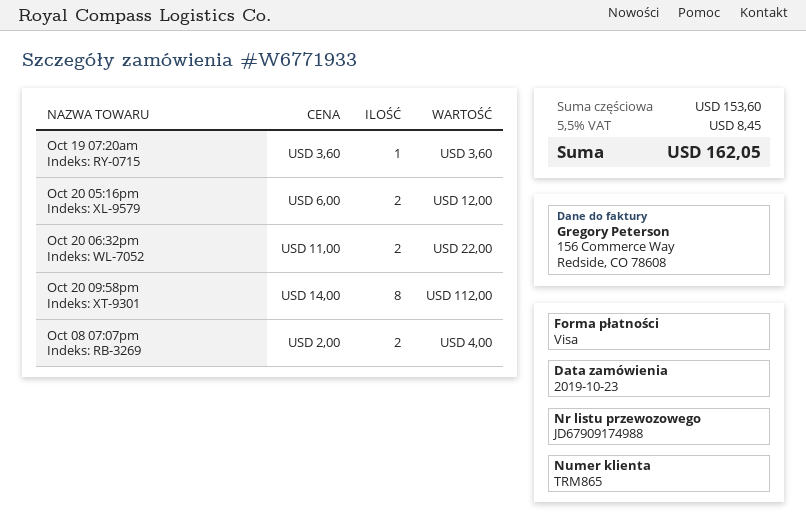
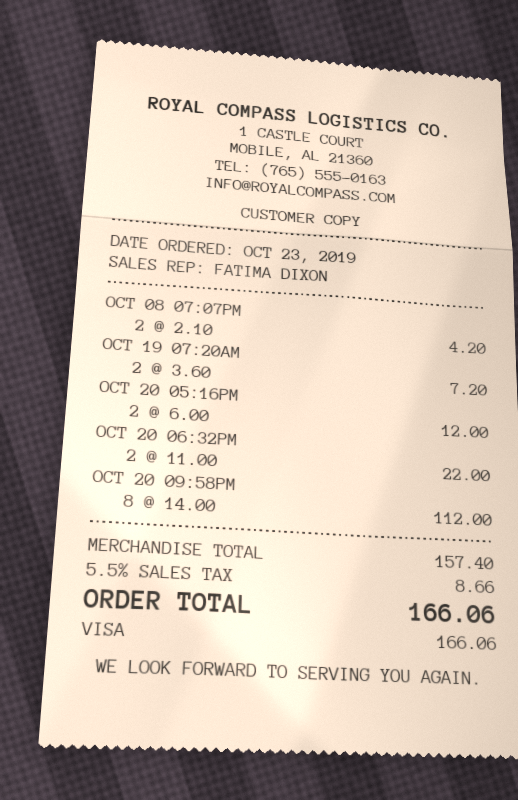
Oct 19 07:20am: 1 x 3.60 = 3.60 -> 2 x 3.60 = 7.20
Oct 08 07:07pm: 2 x 2.00 = 4.00 -> 2 x 2.10 = 4.20
subtotal: 153.60 -> 157.40
tax: 5.5% = 8.45 -> 5.5% = 8.66
total: 162.05 -> 166.06

